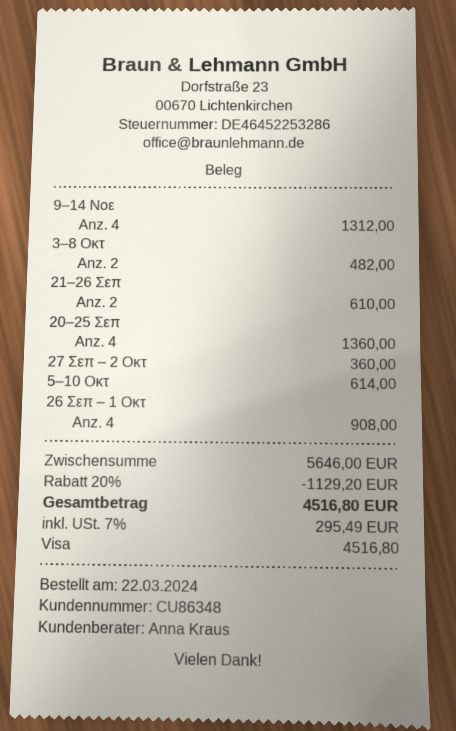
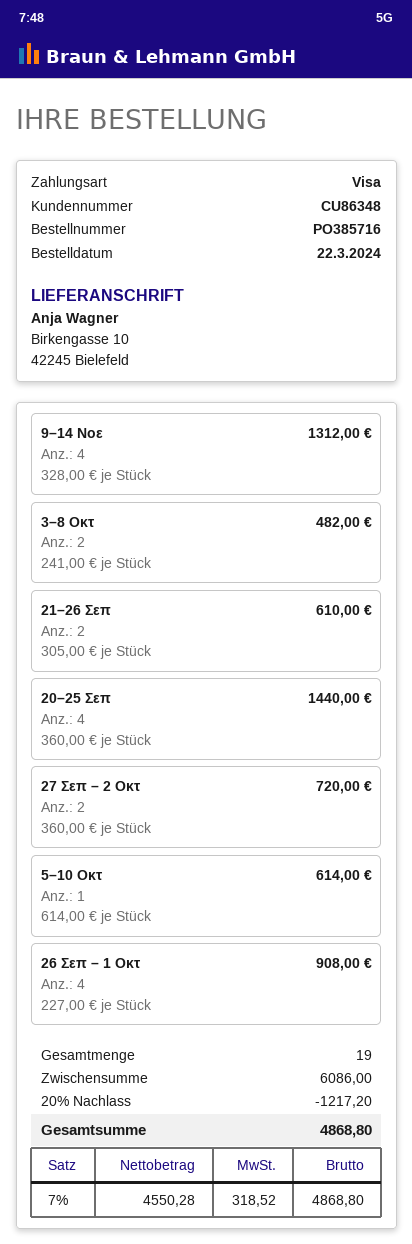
20–25 Σεπ: 4 for 1360.00 -> 4 for 1440.00
27 Σεπ – 2 Οκτ: 1 for 360.00 -> 2 for 720.00
subtotal: 5646.00 -> 6086.00
discount: 20% = 1129.20 -> 20% = 1217.20
tax: 7% = 295.49 -> 7% = 318.52
total: 4516.80 -> 4868.80

